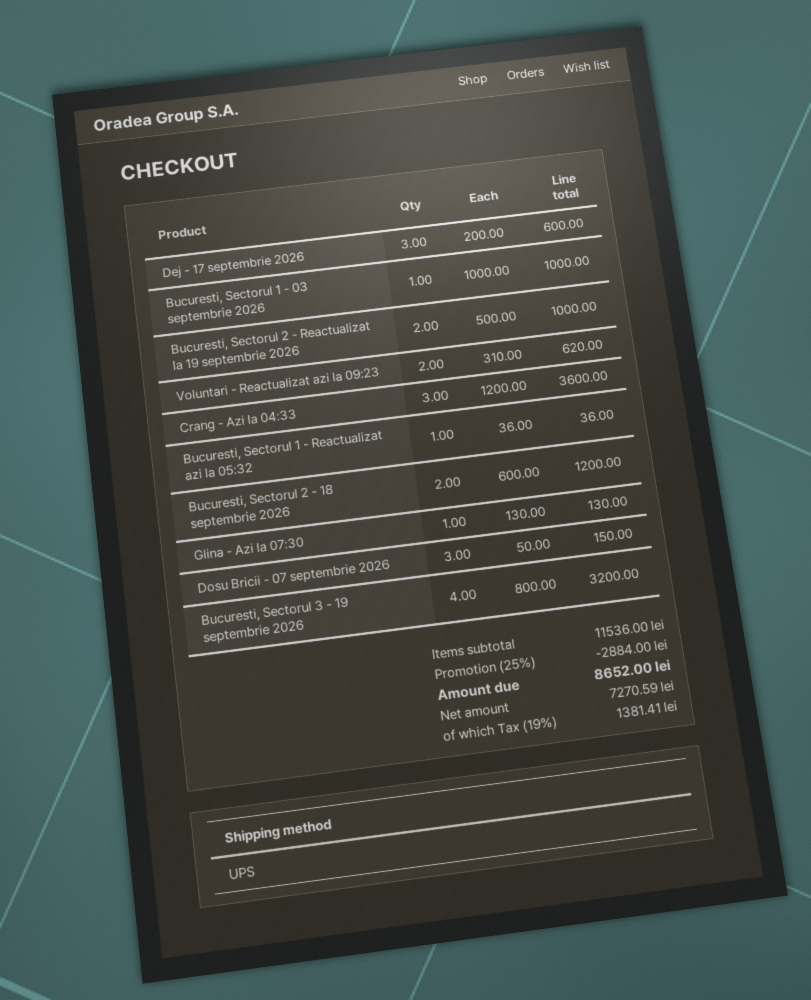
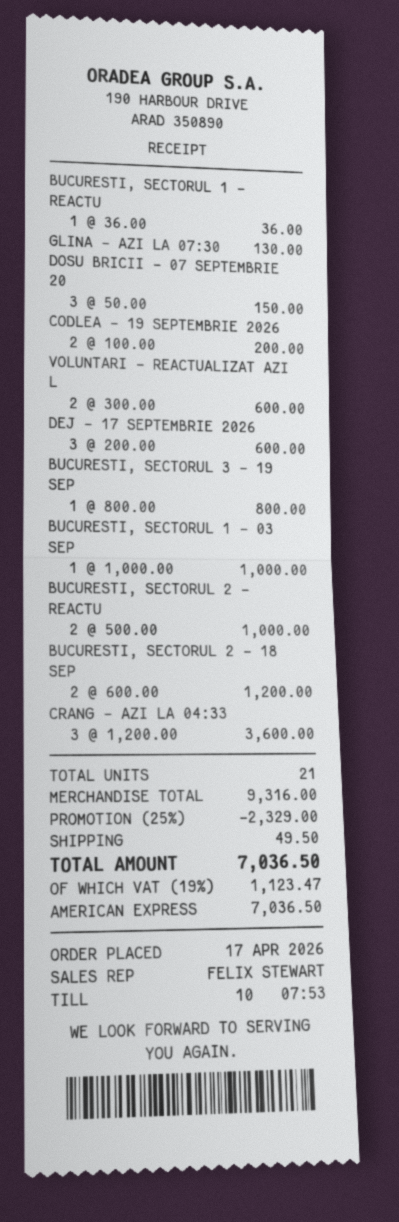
Voluntari - Reactualizat azi la 09:23: 2 x 310.00 = 620.00 -> 2 x 300.00 = 600.00
Bucuresti, Sectorul 3 - 19 septembrie 2026: 4 x 800.00 = 3200.00 -> 1 x 800.00 = 800.00
CODLEA - 19 SEPTEMBRIE 2026: none -> 2 x 100.00 = 200.00
subtotal: 11536.00 -> 9316.00
discount: 25% = 2884.00 -> 25% = 2329.00
shipping: none -> 49.50
tax: 19% = 1381.41 -> 19% = 1123.47
total: 8652.00 -> 7036.50

